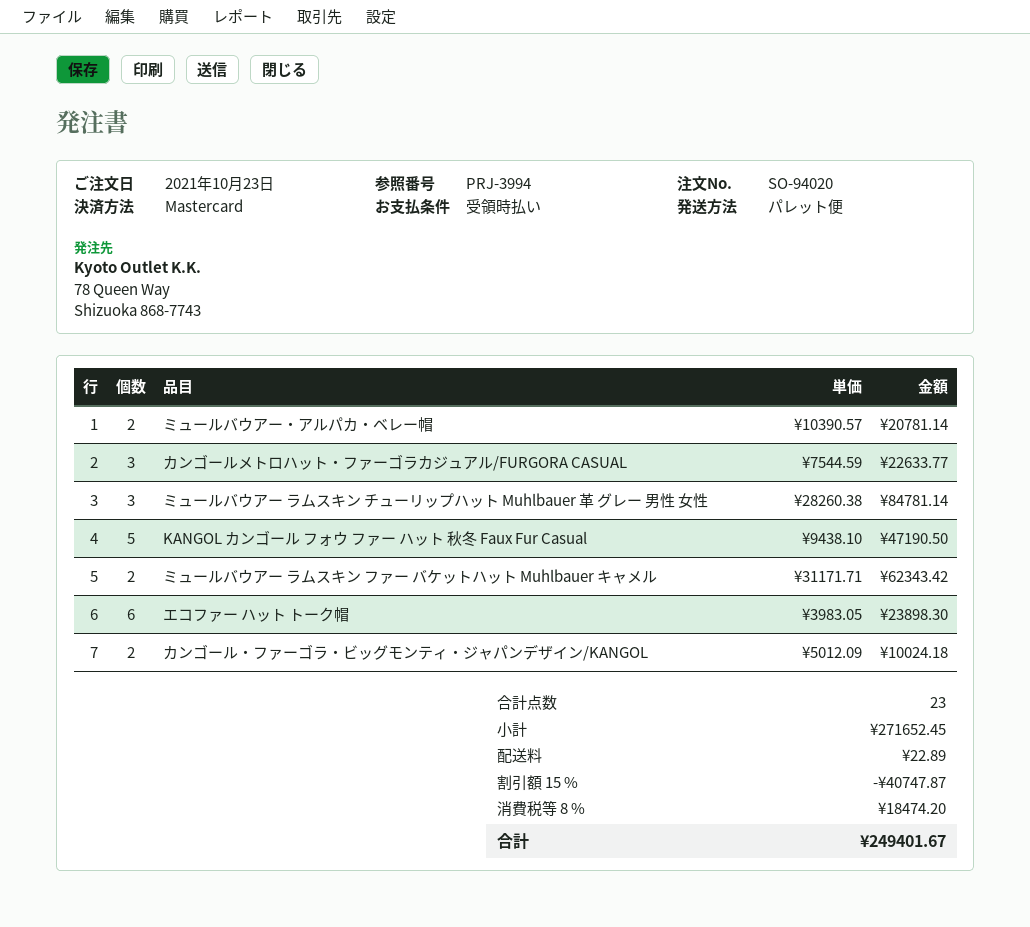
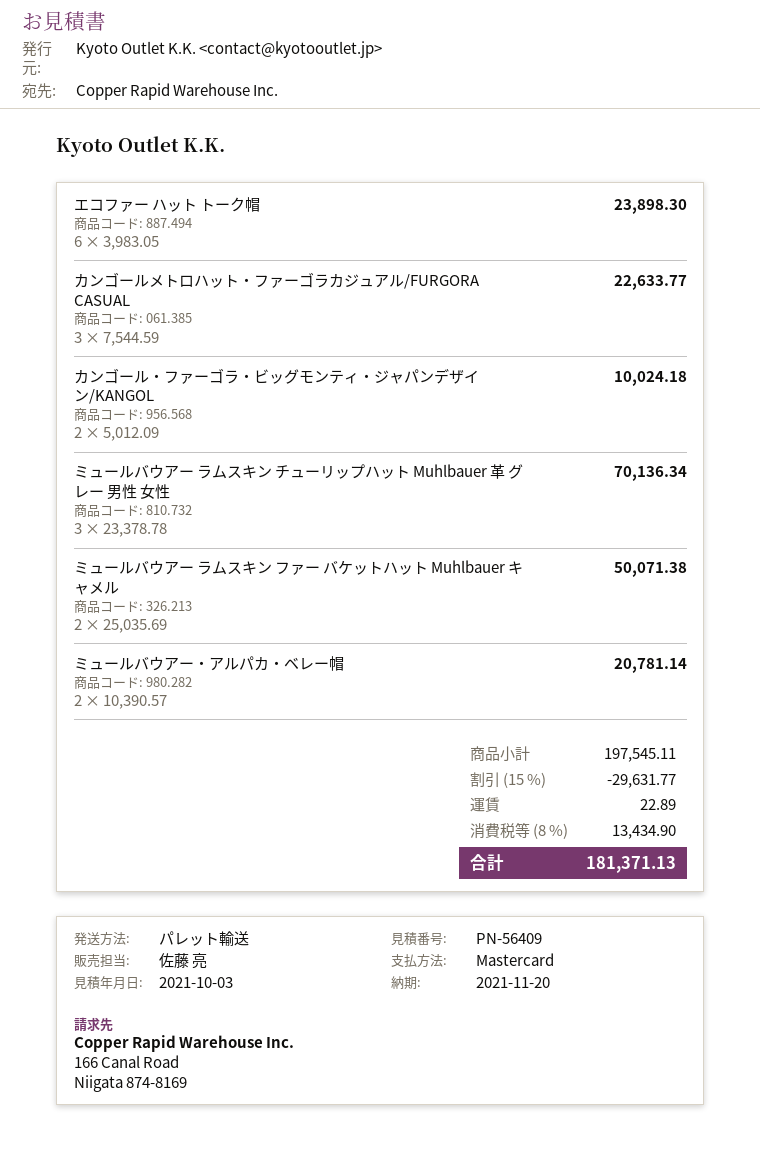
ミュールバウアー ラムスキン チューリップハット Muhlbauer 革 グレー 男性 女性: 3 x 28260.38 = 84781.14 -> 3 x 23378.78 = 70136.34
KANGOL カンゴール フォウ ファー ハット 秋冬 Faux Fur Casual: 5 x 9438.10 = 47190.50 -> none
ミュールバウアー ラムスキン ファー バケットハット Muhlbauer キャメル: 2 x 31171.71 = 62343.42 -> 2 x 25035.69 = 50071.38
subtotal: 271652.45 -> 197545.11
discount: 15% = 40747.87 -> 15% = 29631.77
tax: 8% = 18474.20 -> 8% = 13434.90
total: 249401.67 -> 181371.13

